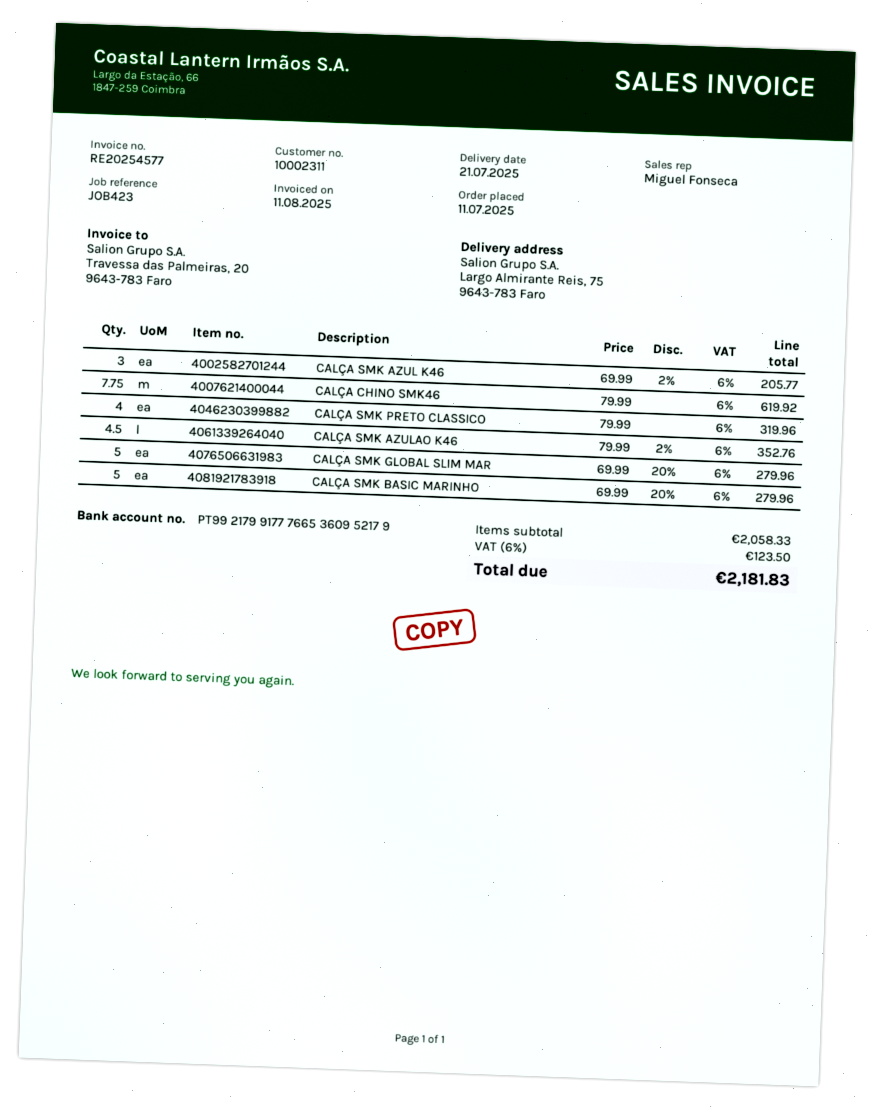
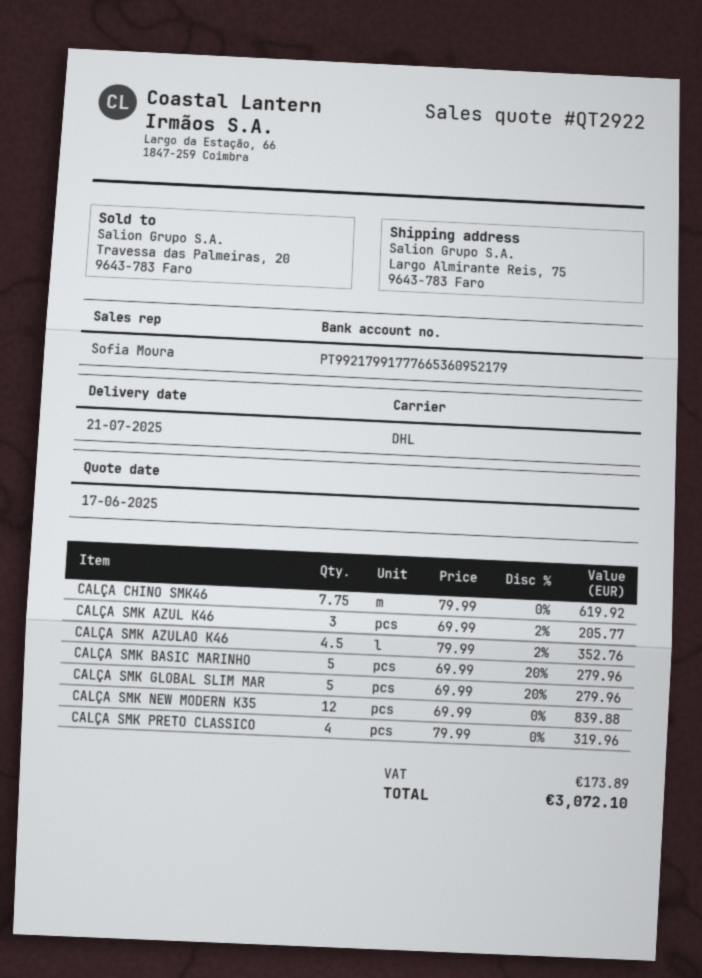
sales rep: Miguel Fonseca -> Sofia Moura
CALÇA SMK NEW MODERN K35: none -> 12 x 69.99 = 839.88
tax: 123.50 -> 173.89
total: 2181.83 -> 3072.10

